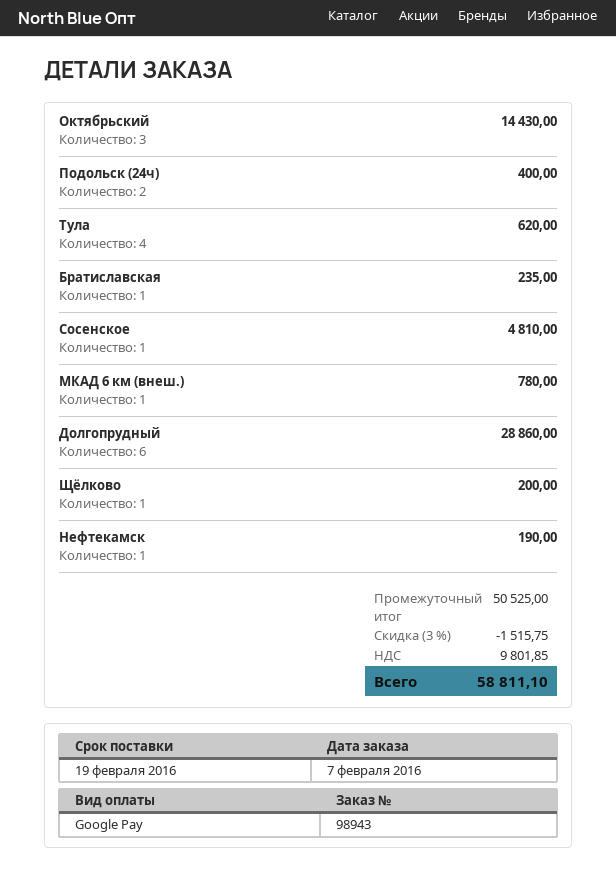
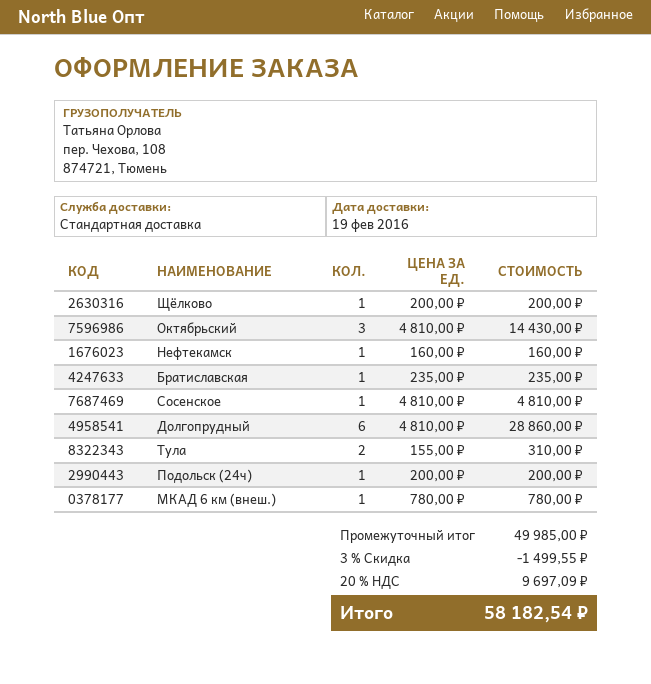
Подольск (24ч): 2 for 400.00 -> 1 for 200.00
Тула: 4 for 620.00 -> 2 for 310.00
Нефтекамск: 1 for 190.00 -> 1 for 160.00
subtotal: 50525.00 -> 49985.00
discount: 3% = 1515.75 -> 3% = 1499.55
tax: 9801.85 -> 9697.09
total: 58811.10 -> 58182.54

